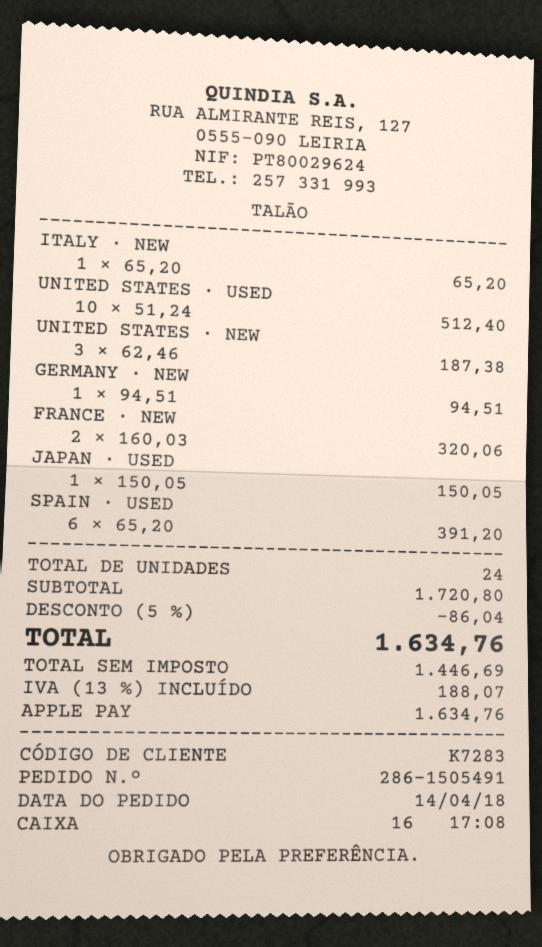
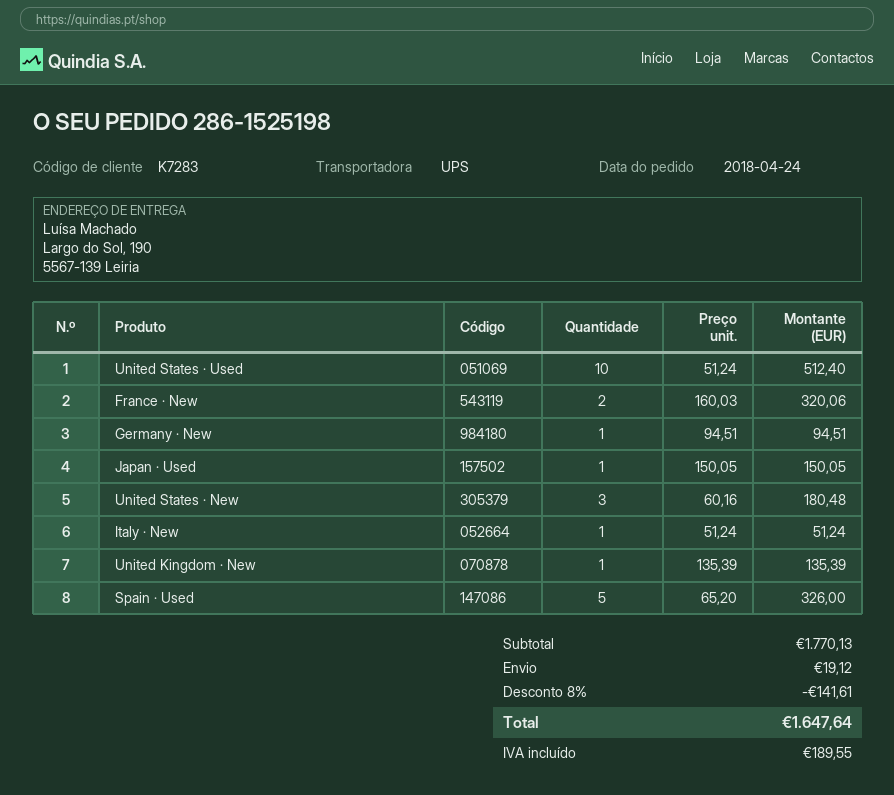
order number: 286-1505491 -> 286-1525198
order date: 2018-04-14 -> 2018-04-24
ITALY · NEW: 1 x 65.20 = 65.20 -> 1 x 51.24 = 51.24
UNITED STATES · NEW: 3 x 62.46 = 187.38 -> 3 x 60.16 = 180.48
SPAIN · USED: 6 x 65.20 = 391.20 -> 5 x 65.20 = 326.00
United Kingdom · New: none -> 1 x 135.39 = 135.39
subtotal: 1720.80 -> 1770.13
discount: 5% = 86.04 -> 8% = 141.61
shipping: none -> 19.12
tax: 188.07 -> 189.55
total: 1634.76 -> 1647.64

